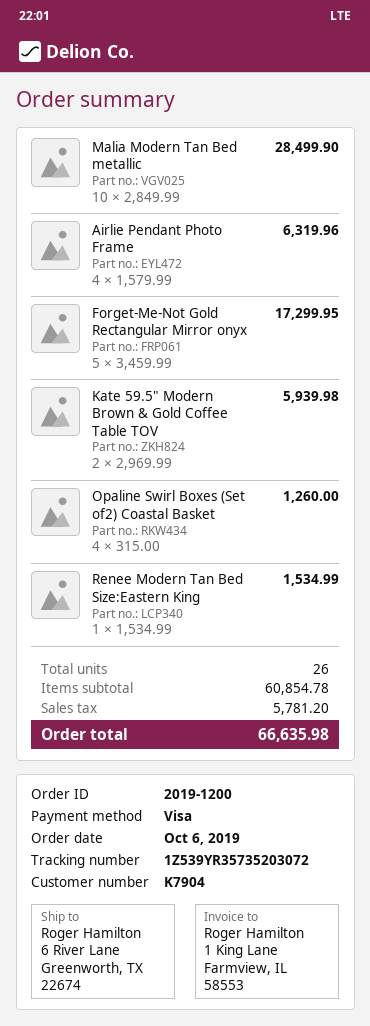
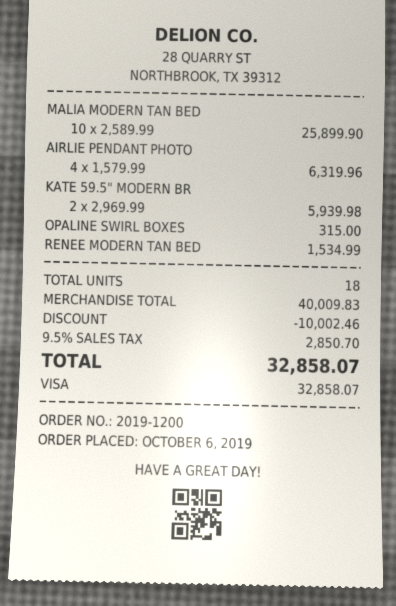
Malia Modern Tan Bed metallic: 10 x 2849.99 = 28499.90 -> 10 x 2589.99 = 25899.90
Forget-Me-Not Gold Rectangular Mirror onyx: 5 x 3459.99 = 17299.95 -> none
Opaline Swirl Boxes (Set of2) Coastal Basket: 4 x 315.00 = 1260.00 -> 1 x 315.00 = 315.00
total quantity: 26 -> 18
subtotal: 60854.78 -> 40009.83
discount: none -> 10002.46
tax: 5781.20 -> 2850.70
total: 66635.98 -> 32858.07

